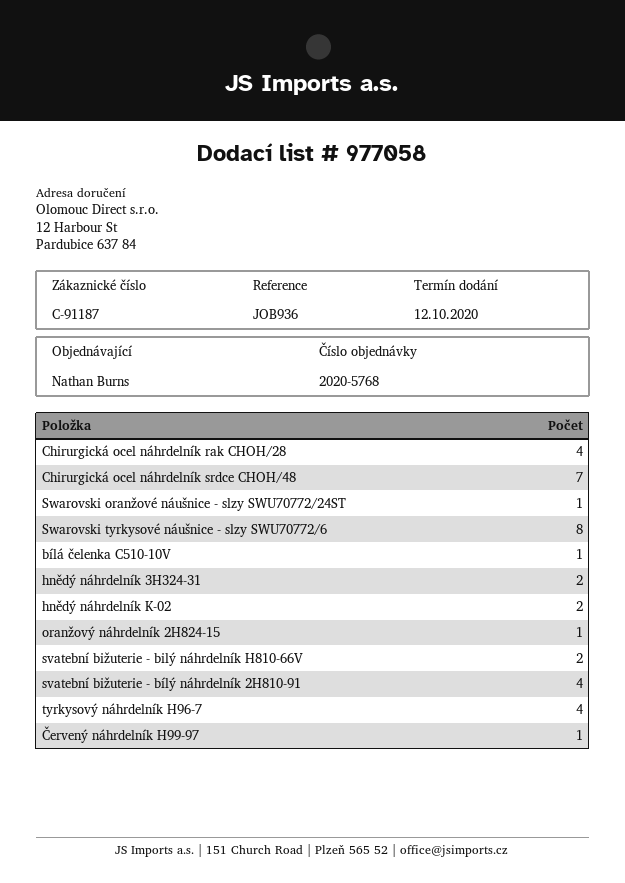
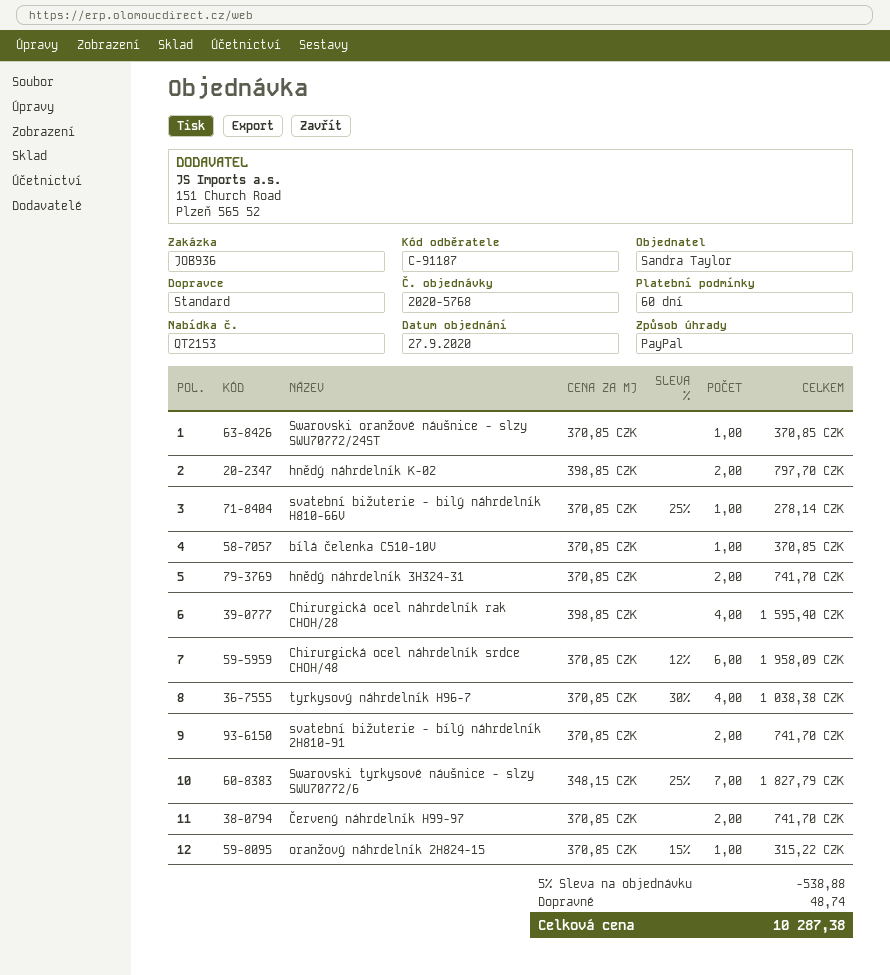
ordered by: Nathan Burns -> Sandra Taylor
Chirurgická ocel náhrdelník srdce CHOH/48: 7 -> 6
Swarovski tyrkysové náušnice - slzy SWU70772/6: 8 -> 7
svatební bižuterie - bilý náhrdelník H810-66V: 2 -> 1
svatební bižuterie - bílý náhrdelník 2H810-91: 4 -> 2
Červený náhrdelník H99-97: 1 -> 2

